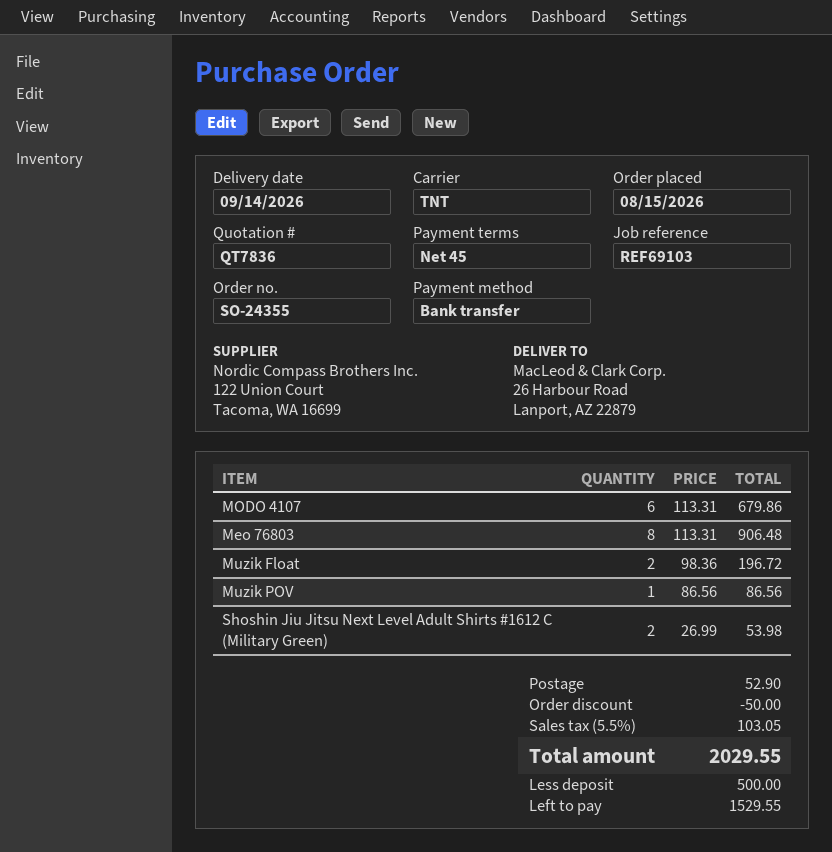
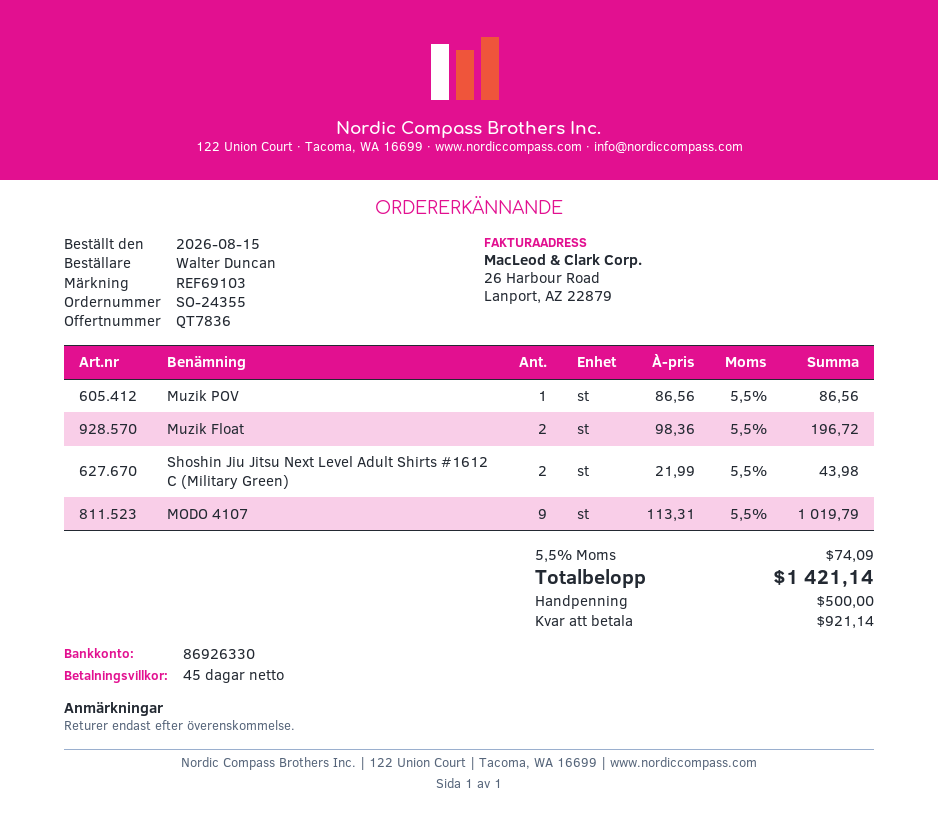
MODO 4107: 6 x 113.31 = 679.86 -> 9 x 113.31 = 1019.79
Meo 76803: 8 x 113.31 = 906.48 -> none
Shoshin Jiu Jitsu Next Level Adult Shirts #1612 C (Military Green): 2 x 26.99 = 53.98 -> 2 x 21.99 = 43.98
discount: 50.00 -> none
shipping: 52.90 -> none
tax: 5.5% = 103.05 -> 5.5% = 74.09
total: 2029.55 -> 1421.14
balance: 1529.55 -> 921.14

